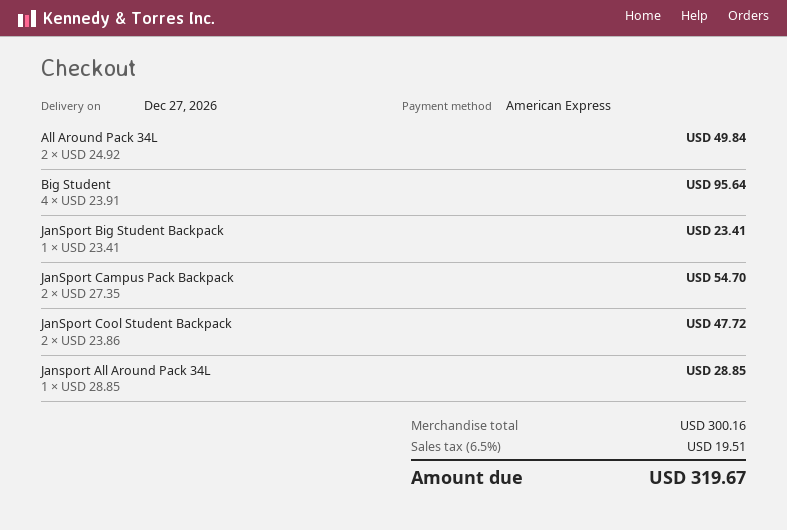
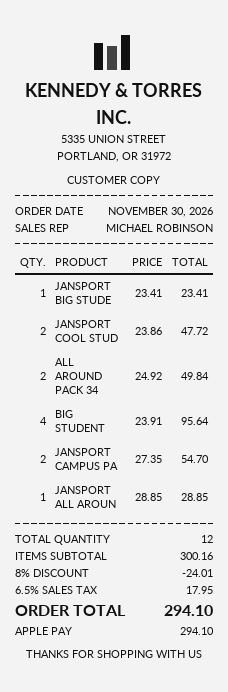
payment method: American Express -> Apple Pay
discount: none -> 8% = 24.01
tax: 6.5% = 19.51 -> 6.5% = 17.95
total: 319.67 -> 294.10

